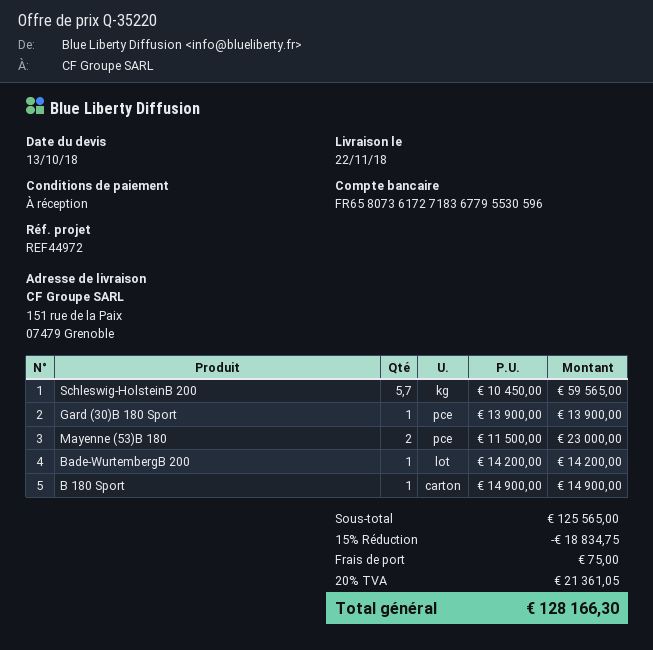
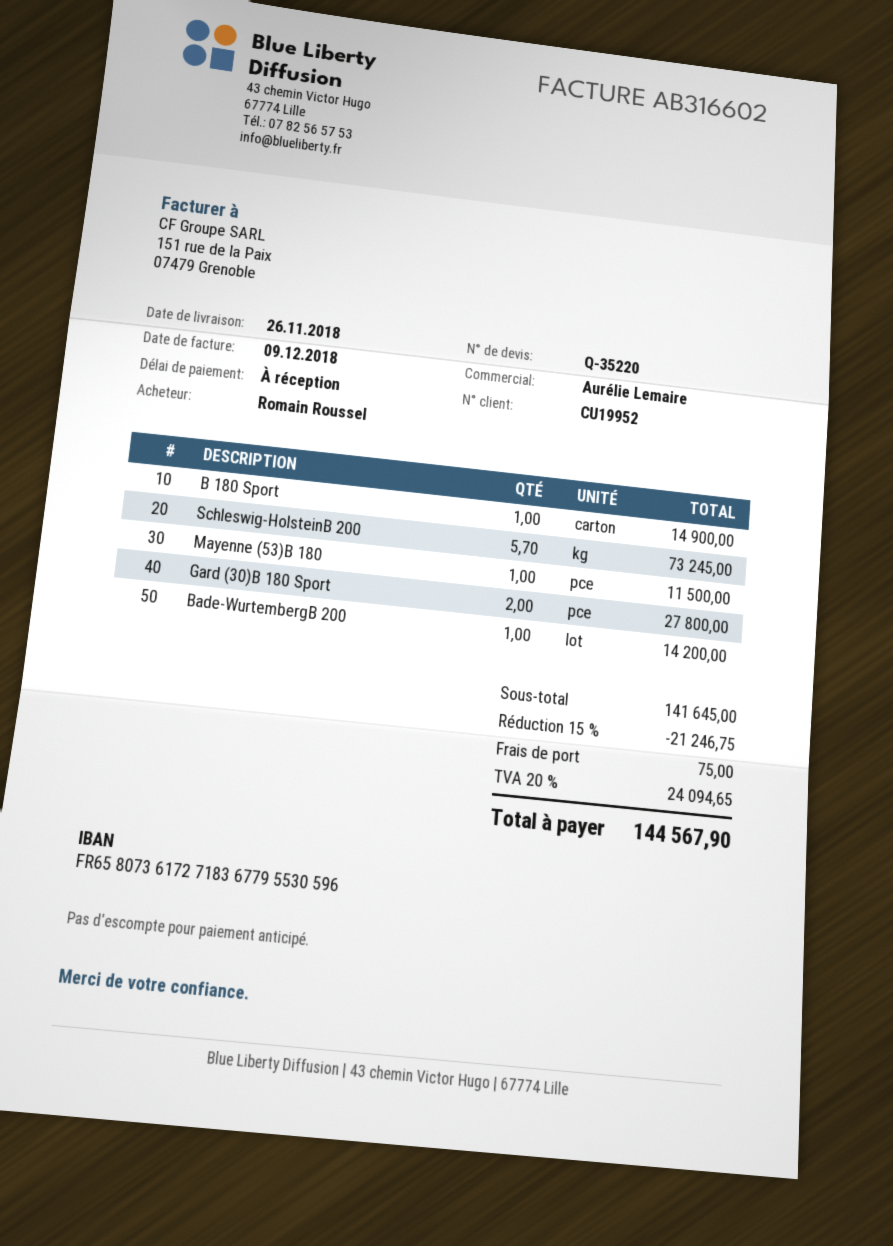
delivery date: 2018-11-22 -> 2018-11-26
Schleswig-HolsteinB 200: 5.7 for 59565.00 -> 5.7 for 73245.00
Gard (30)B 180 Sport: 1 for 13900.00 -> 2 for 27800.00
Mayenne (53)B 180: 2 for 23000.00 -> 1 for 11500.00
subtotal: 125565.00 -> 141645.00
discount: 15% = 18834.75 -> 15% = 21246.75
tax: 20% = 21361.05 -> 20% = 24094.65
total: 128166.30 -> 144567.90

